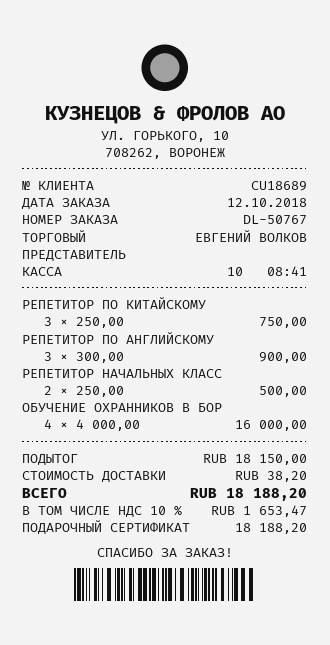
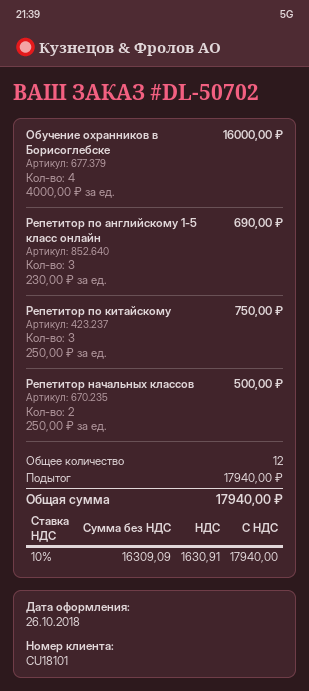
order number: DL-50767 -> DL-50702
order date: 2018-10-12 -> 2018-10-26
customer number: CU18689 -> CU18101
РЕПЕТИТОР ПО АНГЛИЙСКОМУ: 3 x 300.00 = 900.00 -> 3 x 230.00 = 690.00
subtotal: 18150.00 -> 17940.00
shipping: 38.20 -> none
tax: 10% = 1653.47 -> 10% = 1630.91
total: 18188.20 -> 17940.00

